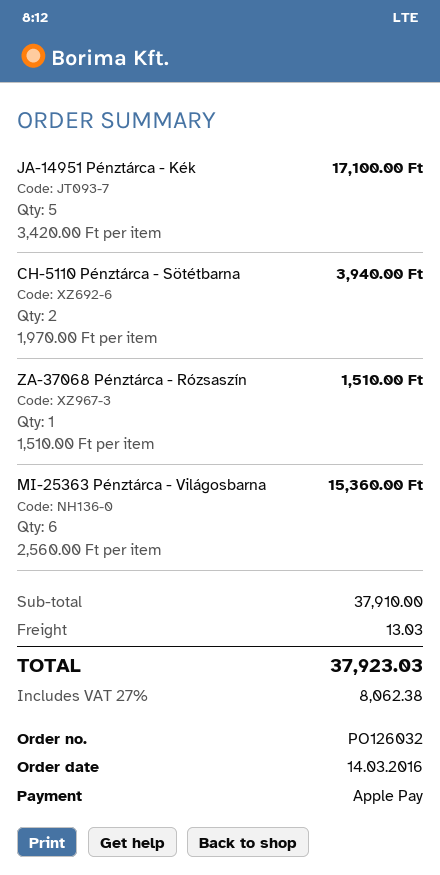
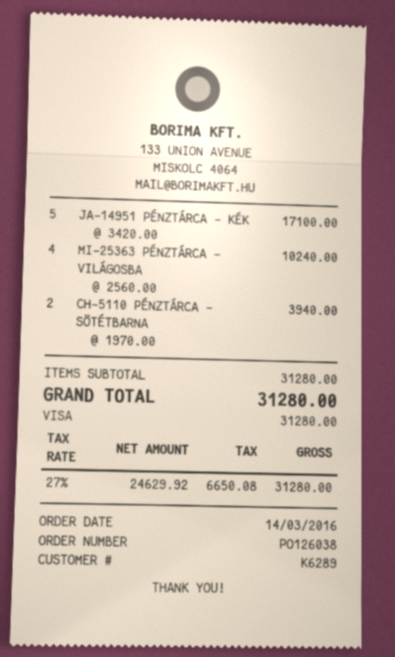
order number: PO126032 -> PO126038
payment method: Apple Pay -> Visa
ZA-37068 Pénztárca - Rózsaszín: 1 x 1510.00 = 1510.00 -> none
MI-25363 Pénztárca - Világosbarna: 6 x 2560.00 = 15360.00 -> 4 x 2560.00 = 10240.00
subtotal: 37910.00 -> 31280.00
shipping: 13.03 -> none
tax: 27% = 8062.38 -> 27% = 6650.08
total: 37923.03 -> 31280.00

